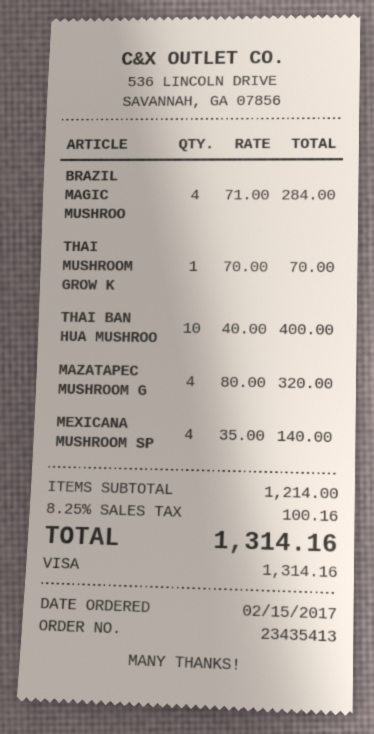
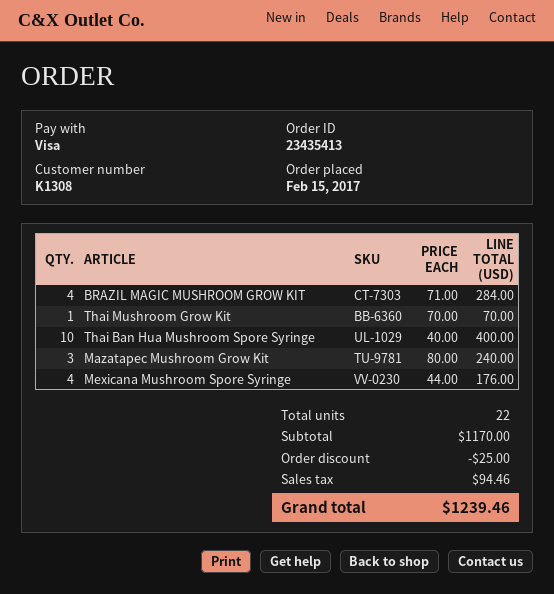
MAZATAPEC MUSHROOM G: 4 x 80.00 = 320.00 -> 3 x 80.00 = 240.00
MEXICANA MUSHROOM SP: 4 x 35.00 = 140.00 -> 4 x 44.00 = 176.00
subtotal: 1214.00 -> 1170.00
discount: none -> 25.00
tax: 100.16 -> 94.46
total: 1314.16 -> 1239.46

